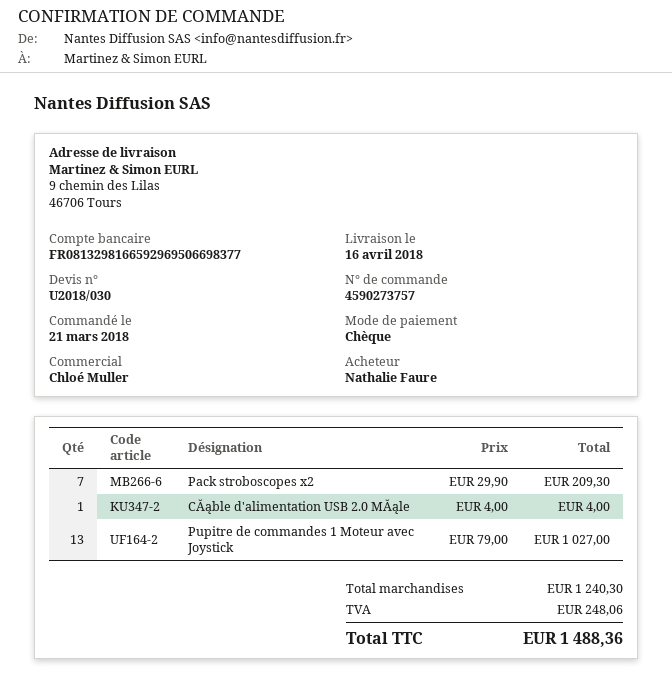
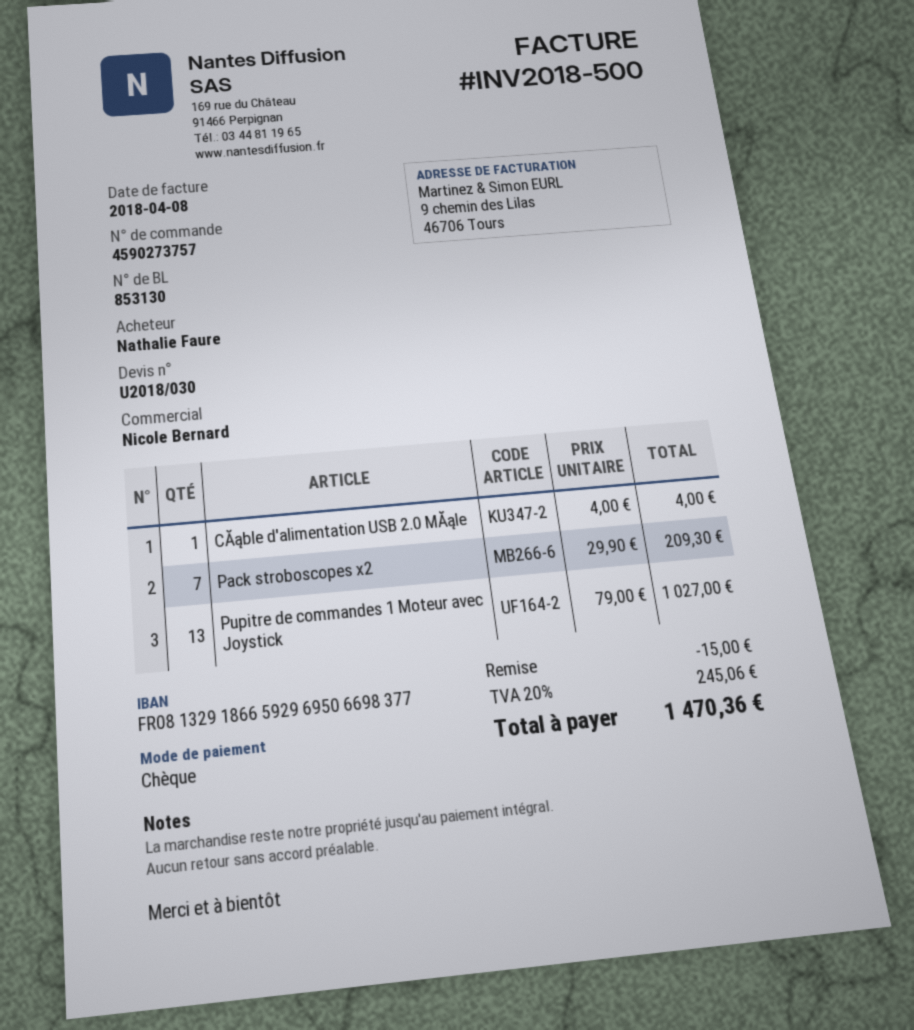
sales rep: Chloé Muller -> Nicole Bernard
bank account: FR0813298166592969506698377 -> FR0813291866592969506698377
discount: none -> 15.00
tax: 248.06 -> 245.06
total: 1488.36 -> 1470.36

